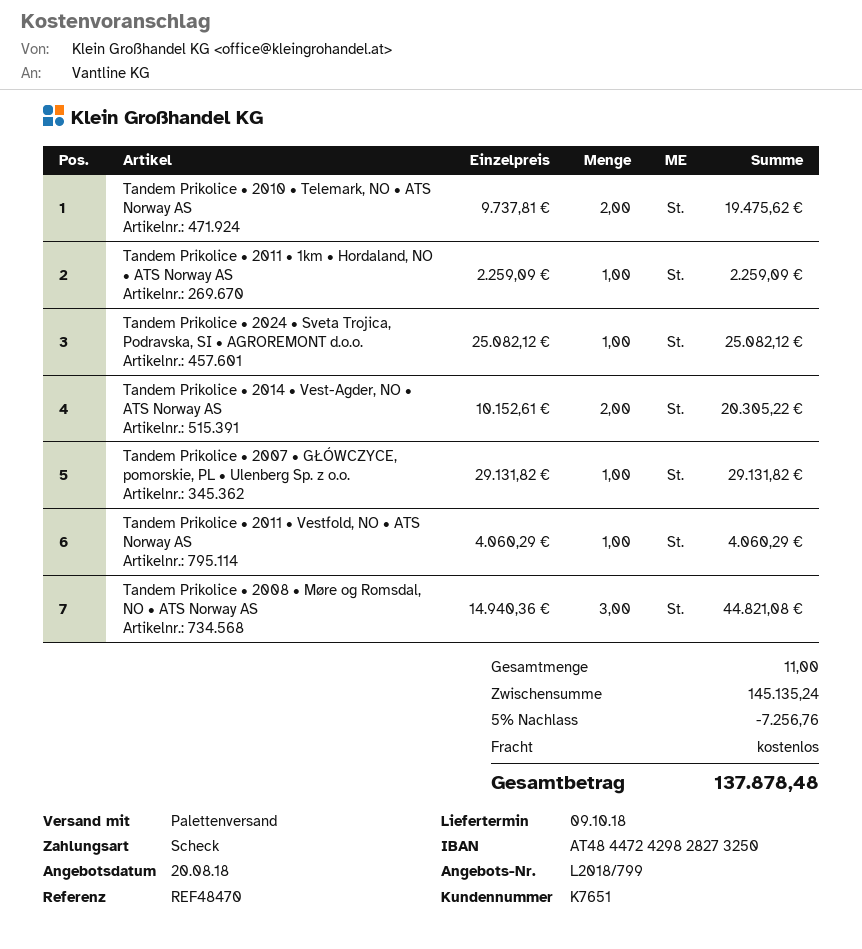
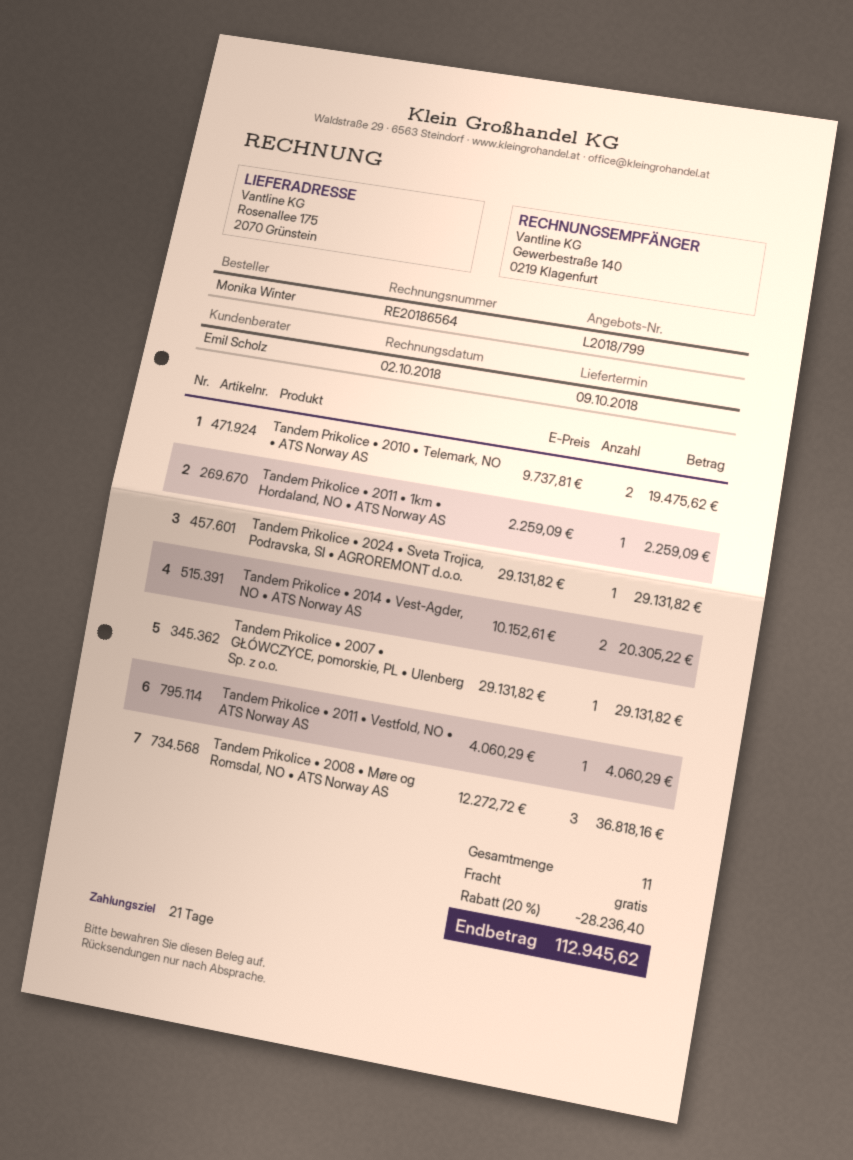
Tandem Prikolice • 2024 • Sveta Trojica, Podravska, SI • AGROREMONT d.o.o.: 1 x 25082.12 = 25082.12 -> 1 x 29131.82 = 29131.82
Tandem Prikolice • 2008 • Møre og Romsdal, NO • ATS Norway AS: 3 x 14940.36 = 44821.08 -> 3 x 12272.72 = 36818.16
discount: 5% = 7256.76 -> 20% = 28236.40
total: 137878.48 -> 112945.62

